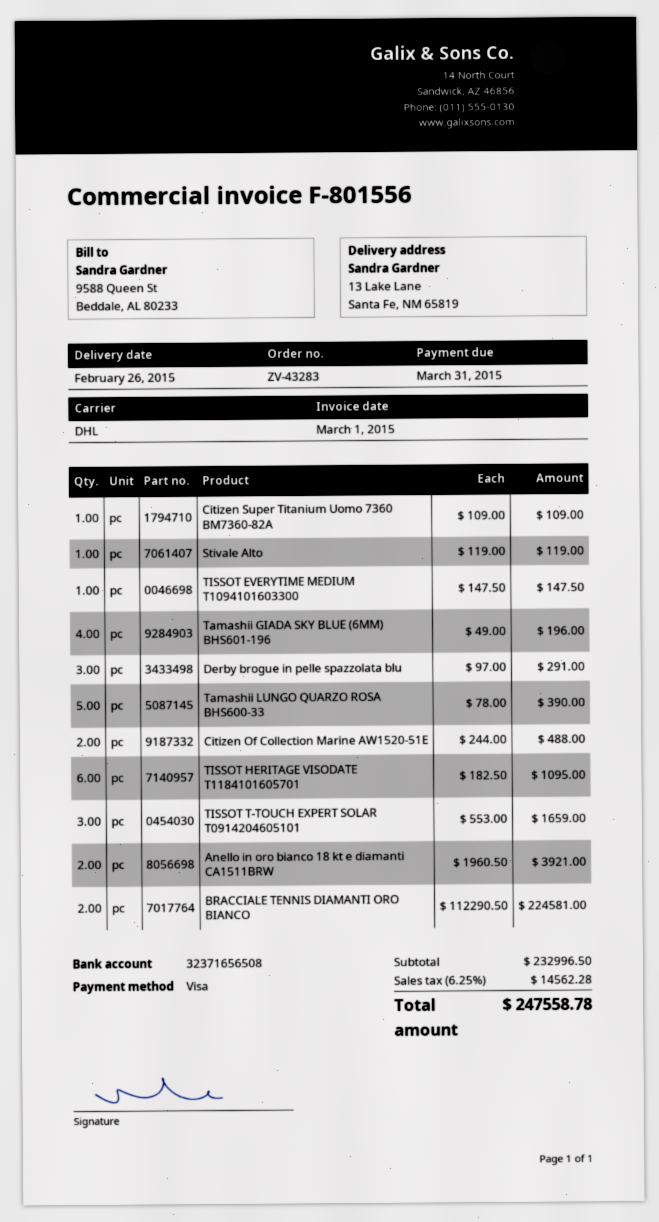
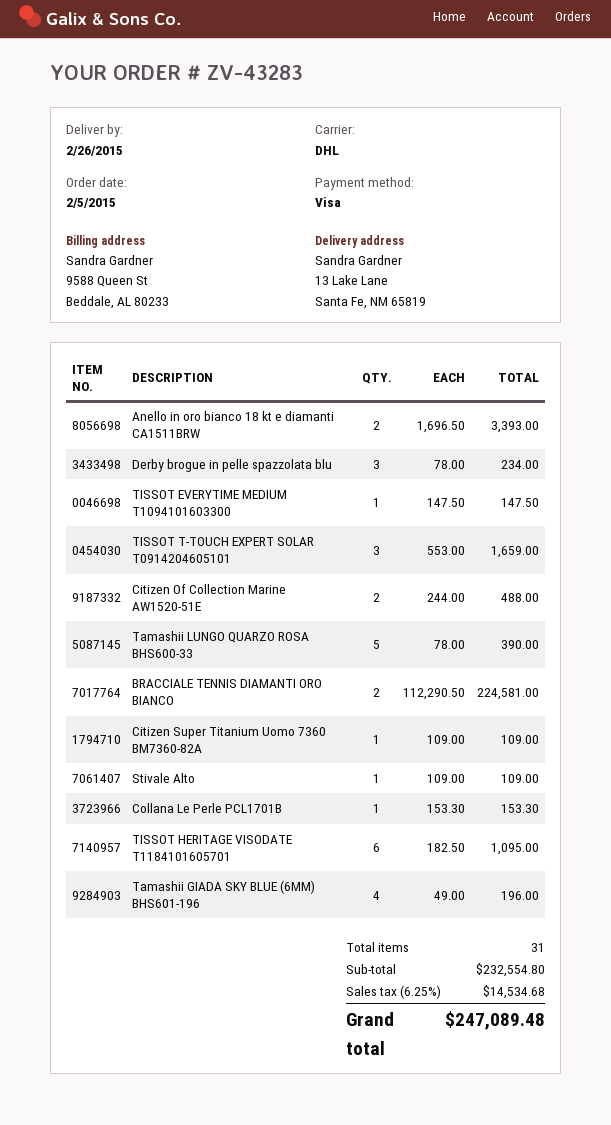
Stivale Alto: 1 x 119.00 = 119.00 -> 1 x 109.00 = 109.00
Derby brogue in pelle spazzolata blu: 3 x 97.00 = 291.00 -> 3 x 78.00 = 234.00
Anello in oro bianco 18 kt e diamanti CA1511BRW: 2 x 1960.50 = 3921.00 -> 2 x 1696.50 = 3393.00
Collana Le Perle PCL1701B: none -> 1 x 153.30 = 153.30
subtotal: 232996.50 -> 232554.80
tax: 6.25% = 14562.28 -> 6.25% = 14534.68
total: 247558.78 -> 247089.48

